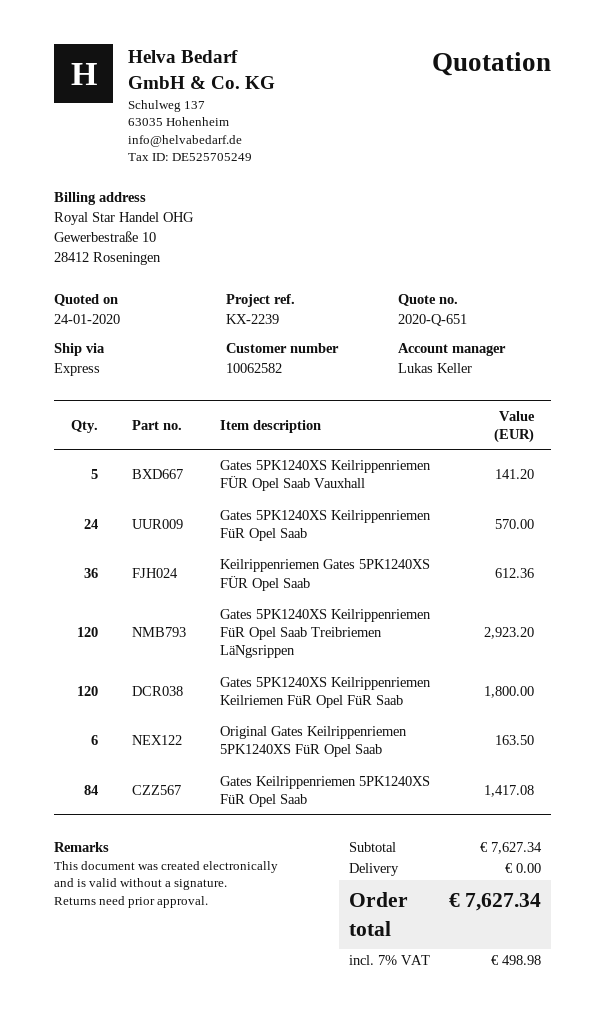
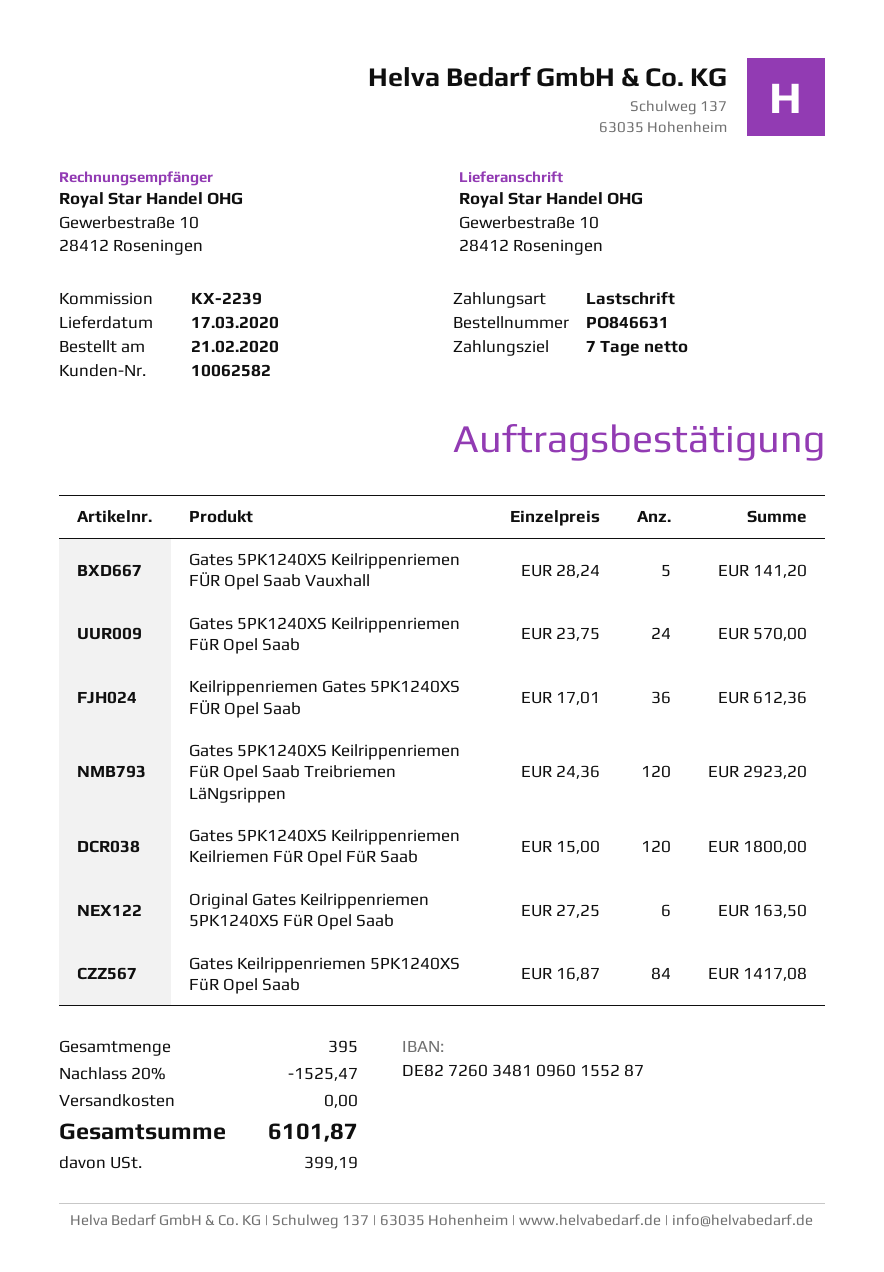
discount: none -> 20% = 1525.47
tax: 498.98 -> 399.19
total: 7627.34 -> 6101.87

